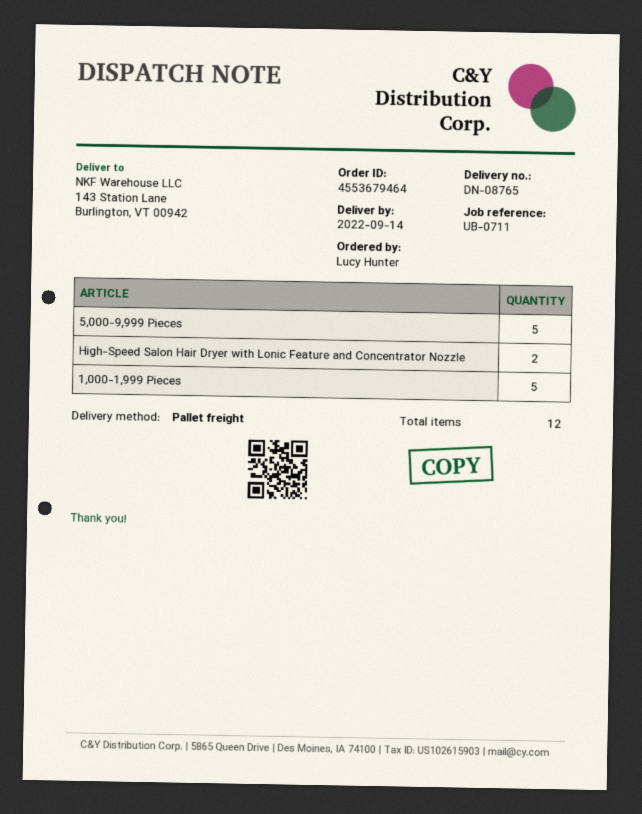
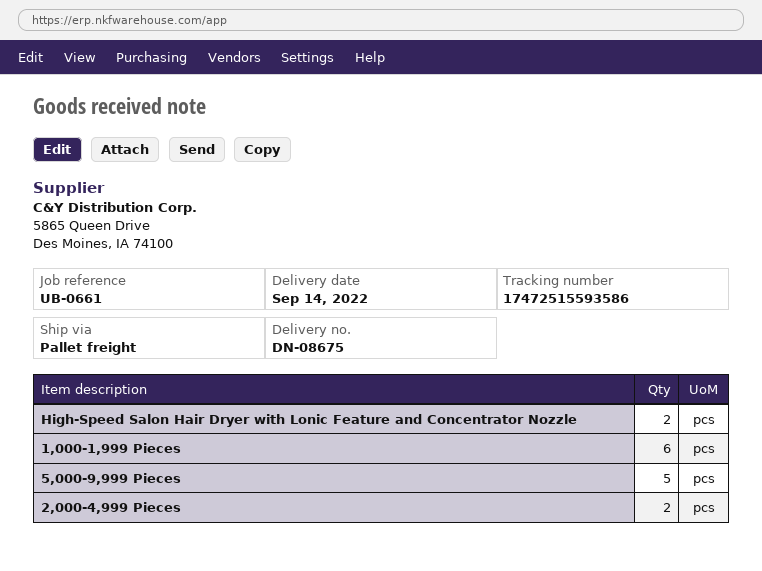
delivery note number: DN-08765 -> DN-08675
reference: UB-0711 -> UB-0661
1,000-1,999 Pieces: 5 -> 6
2,000-4,999 Pieces: none -> 2

